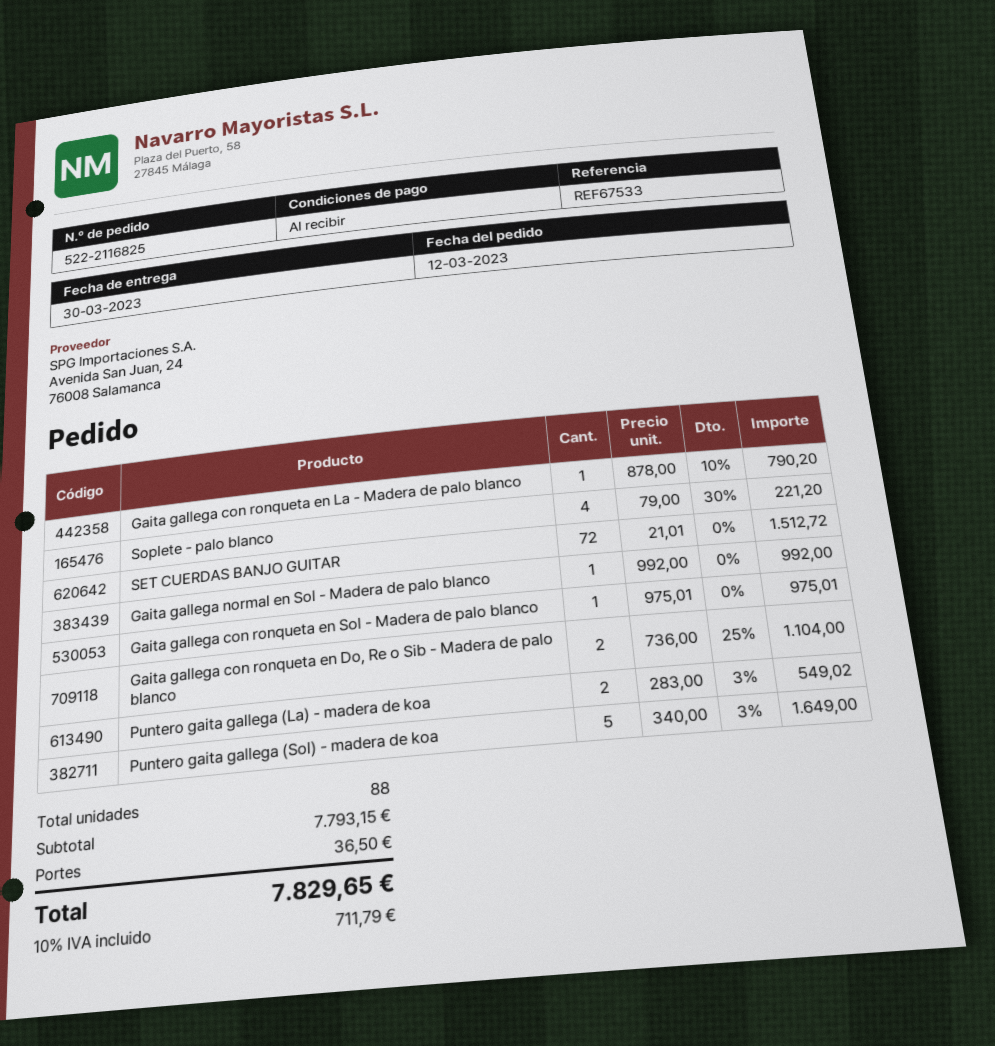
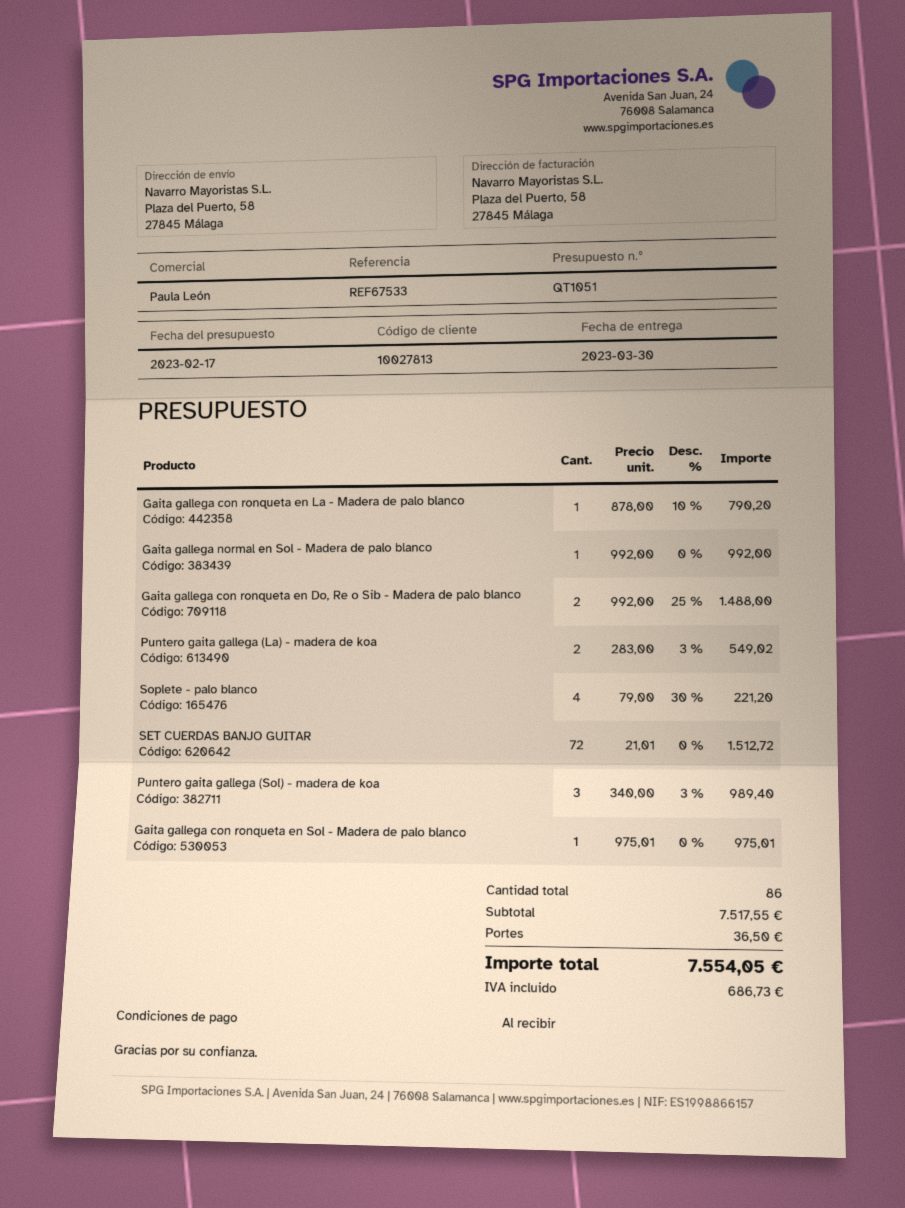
Gaita gallega con ronqueta en Do, Re o Sib - Madera de palo blanco: 2 x 736.00 - 25% = 1104.00 -> 2 x 992.00 - 25% = 1488.00
Puntero gaita gallega (Sol) - madera de koa: 5 x 340.00 - 3% = 1649.00 -> 3 x 340.00 - 3% = 989.40
total quantity: 88 -> 86
subtotal: 7793.15 -> 7517.55
tax: 711.79 -> 686.73
total: 7829.65 -> 7554.05

